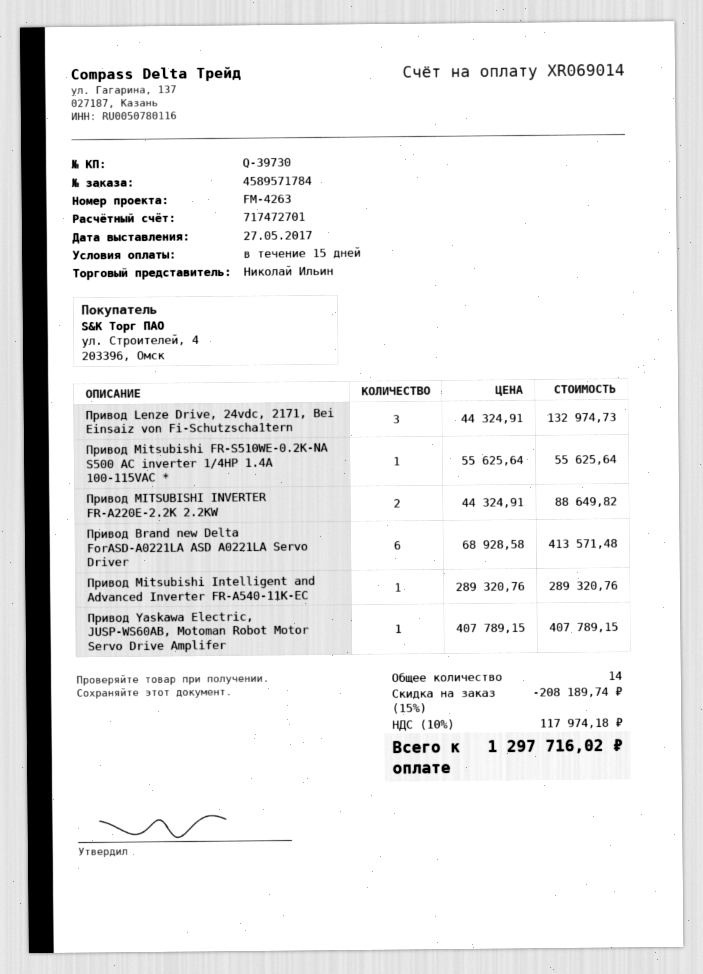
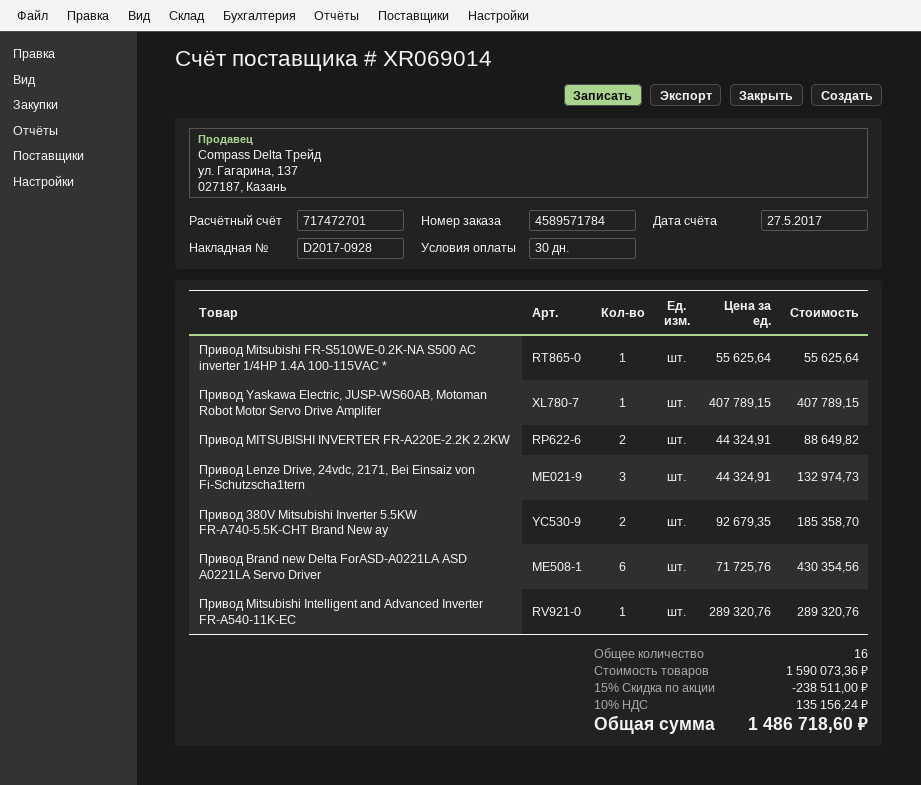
payment terms: 15 days -> 30 days
Привод Brand new Delta ForASD-A0221LA ASD A0221LA Servo Driver: 6 x 68928.58 = 413571.48 -> 6 x 71725.76 = 430354.56
Привод 380V Mitsubishi Inverter 5.5KW FR-A740-5.5K-CHT Brand New ay: none -> 2 x 92679.35 = 185358.70
total quantity: 14 -> 16
discount: 15% = 208189.74 -> 15% = 238511.00
tax: 10% = 117974.18 -> 10% = 135156.24
total: 1297716.02 -> 1486718.60

